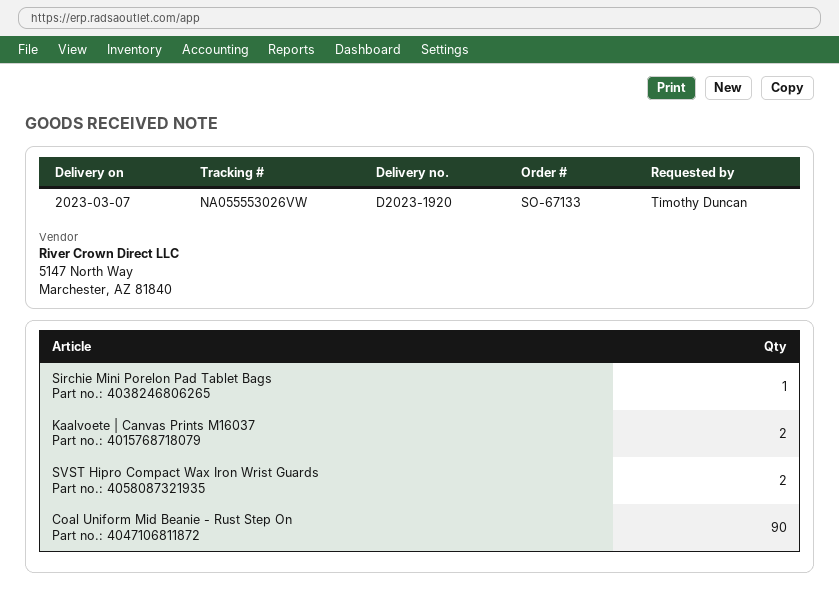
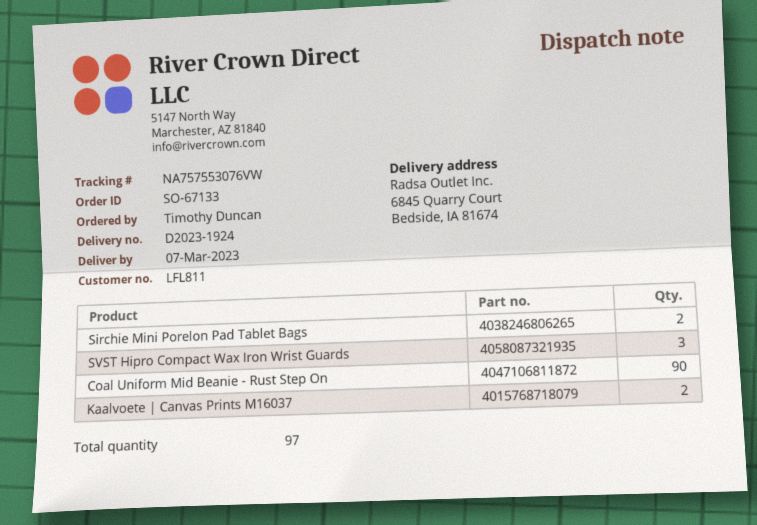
delivery note number: D2023-1920 -> D2023-1924
tracking number: NA055553026VW -> NA757553076VW
Sirchie Mini Porelon Pad Tablet Bags: 1 -> 2
SVST Hipro Compact Wax Iron Wrist Guards: 2 -> 3

